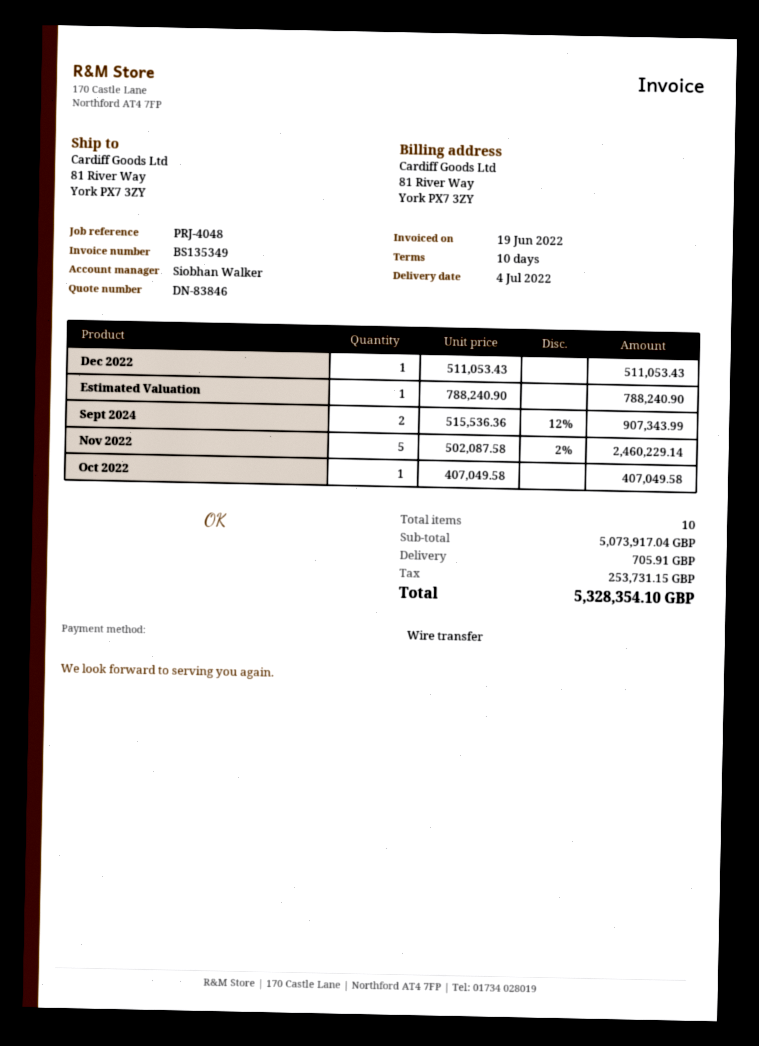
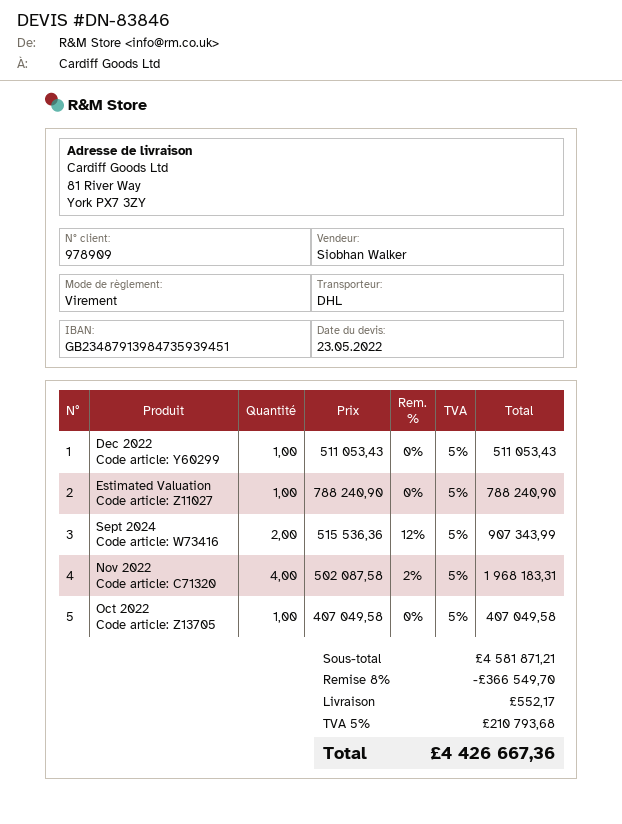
Nov 2022: 5 x 502087.58 - 2% = 2460229.14 -> 4 x 502087.58 - 2% = 1968183.31
subtotal: 5073917.04 -> 4581871.21
discount: none -> 8% = 366549.70
shipping: 705.91 -> 552.17
tax: 253731.15 -> 210793.68
total: 5328354.10 -> 4426667.36

